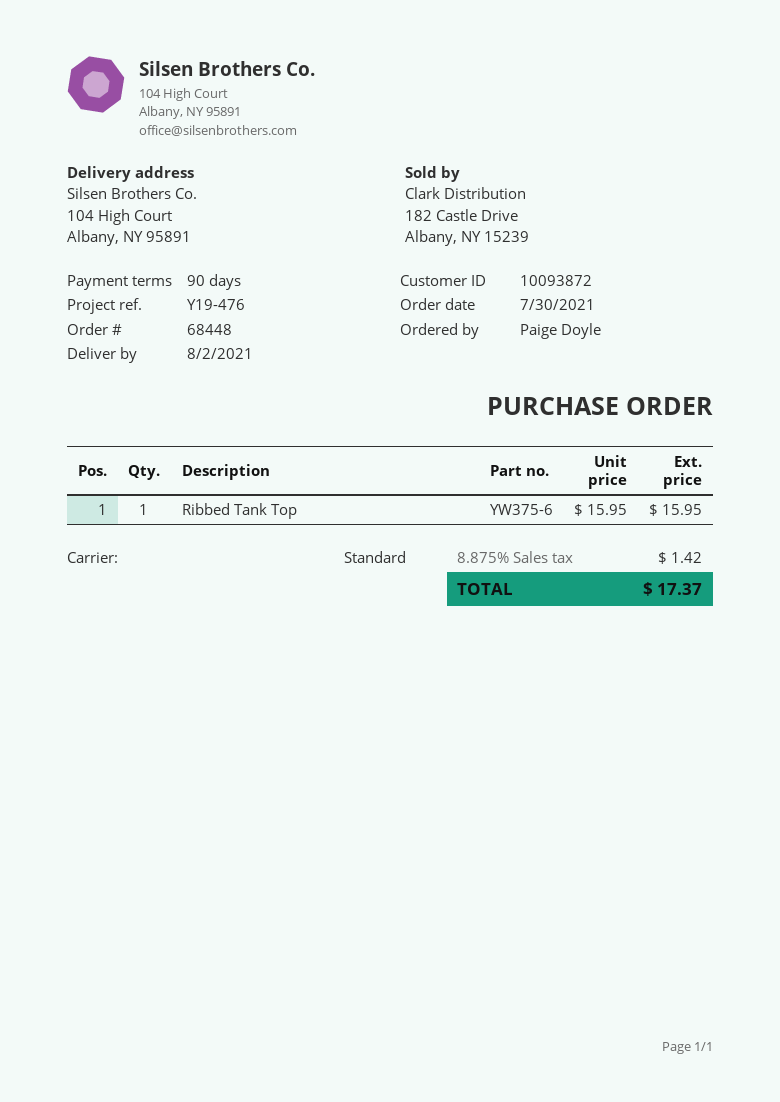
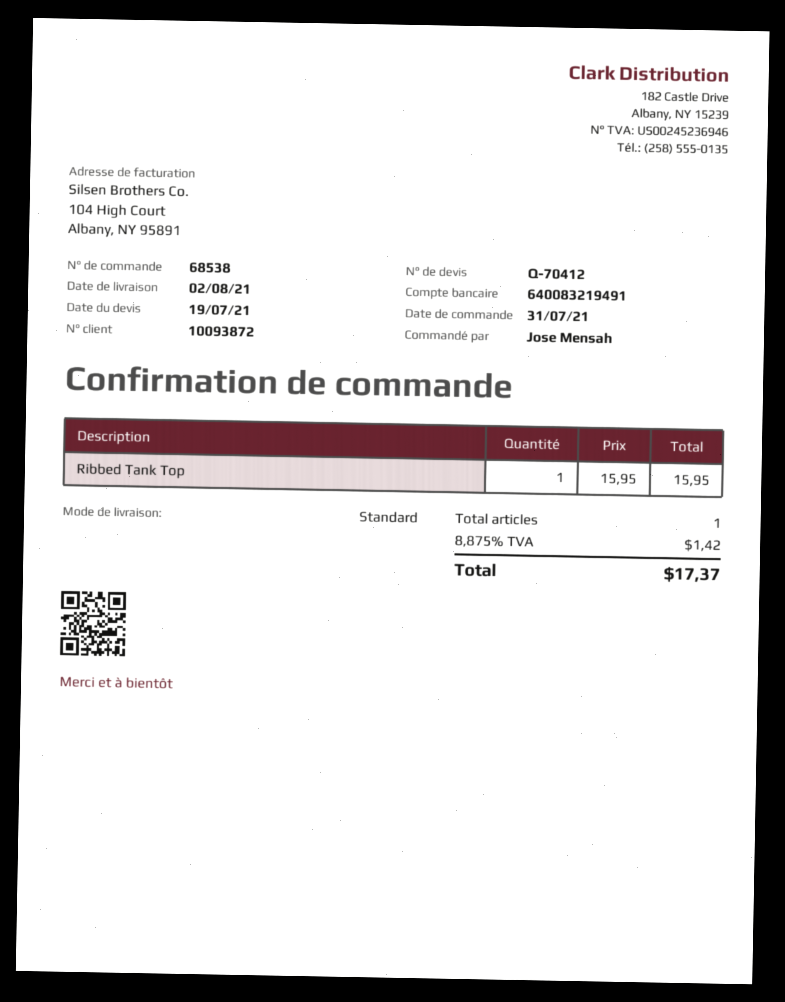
order number: 68448 -> 68538
order date: 2021-07-30 -> 2021-07-31
ordered by: Paige Doyle -> Jose Mensah

